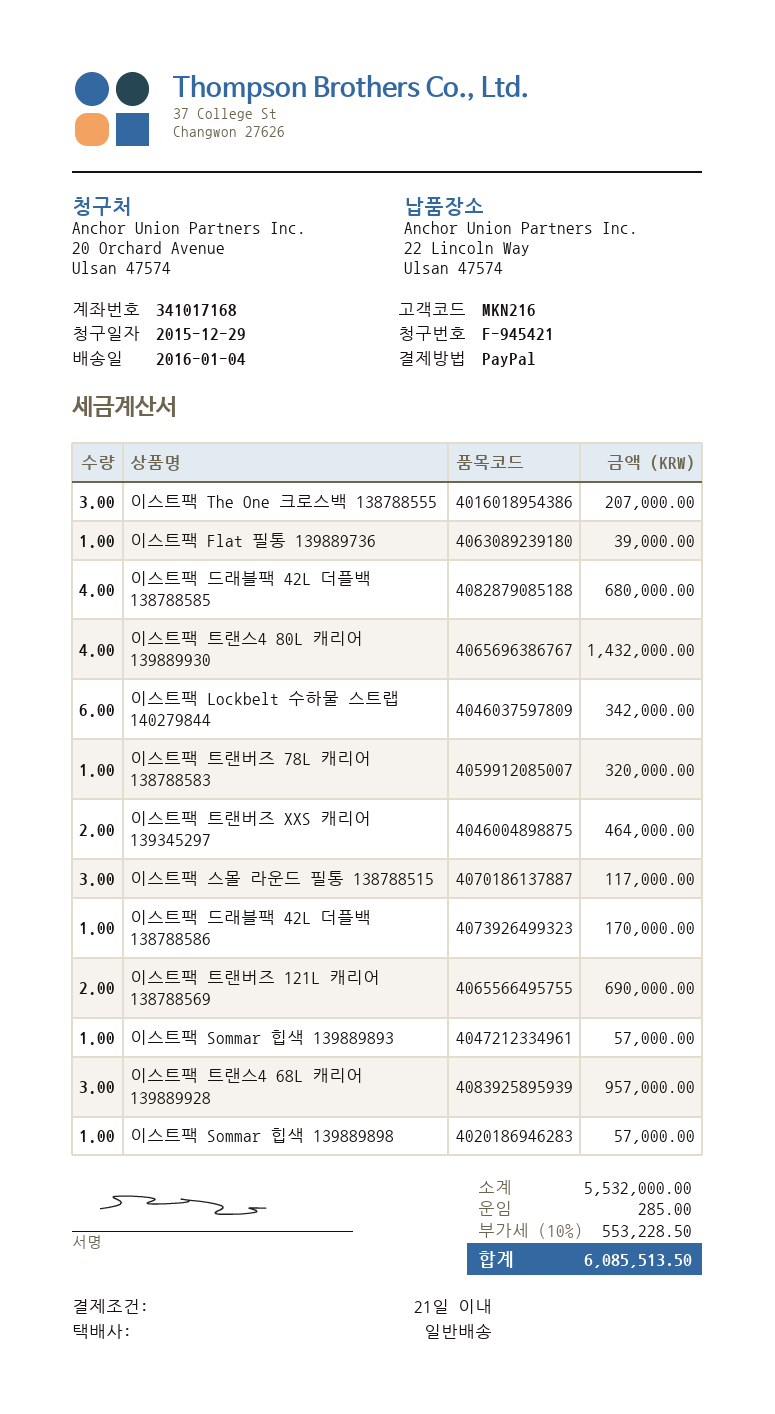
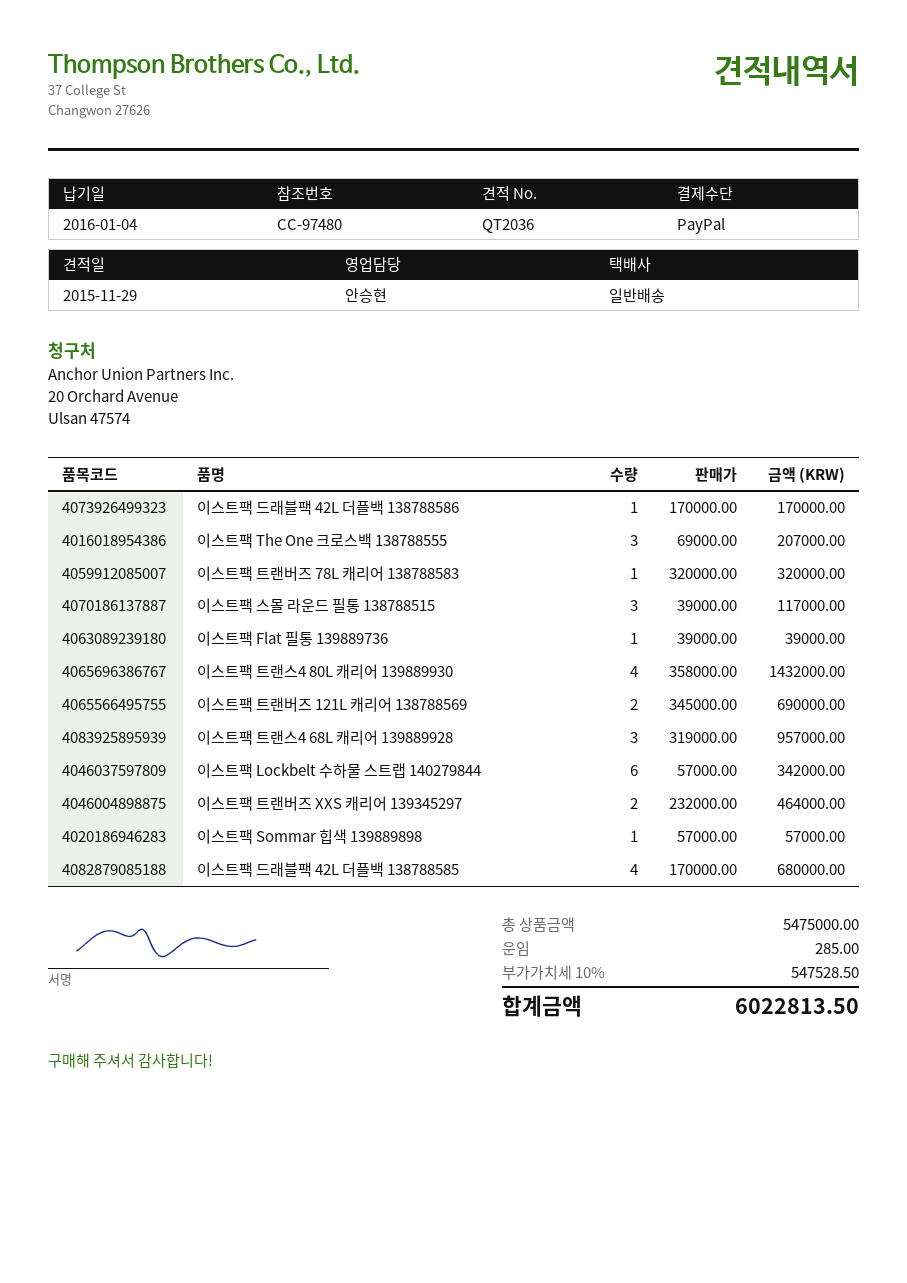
이스트팩 Sommar 힙색 139889893: 1 for 57000.00 -> none
subtotal: 5532000.00 -> 5475000.00
tax: 10% = 553228.50 -> 10% = 547528.50
total: 6085513.50 -> 6022813.50

